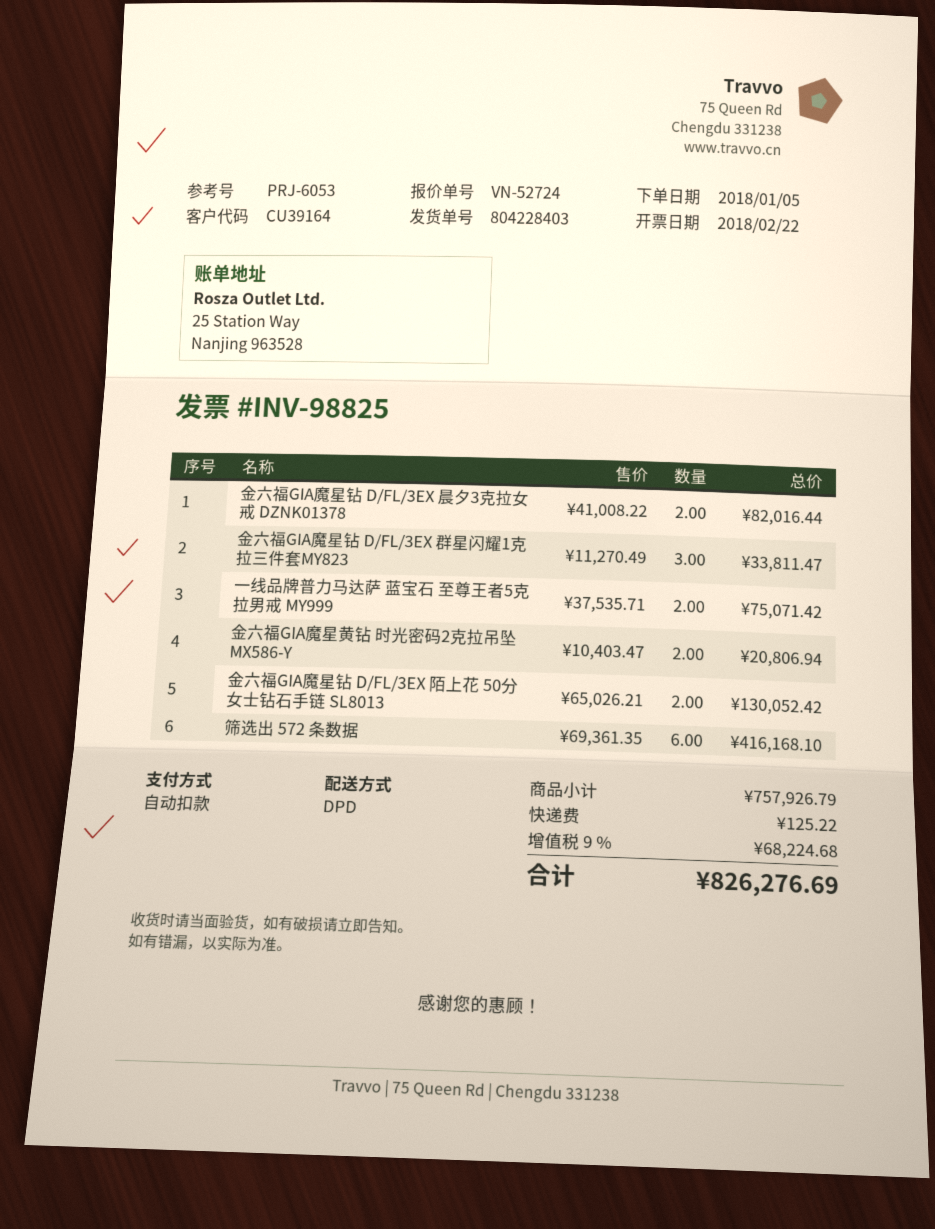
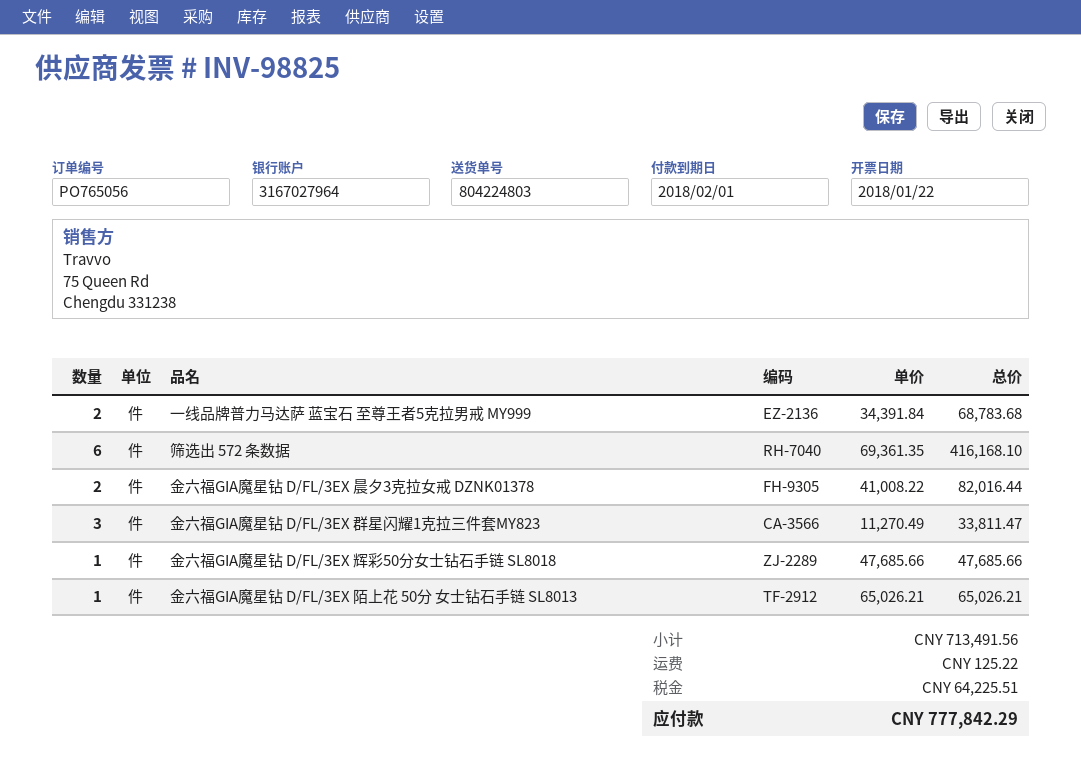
delivery note number: 804228403 -> 804224803
invoice date: 2018-02-22 -> 2018-01-22
一线品牌普力马达萨 蓝宝石 至尊王者5克拉男戒 MY999: 2 x 37535.71 = 75071.42 -> 2 x 34391.84 = 68783.68
金六福GIA魔星黄钻 时光密码2克拉吊坠 MX586-Y: 2 x 10403.47 = 20806.94 -> none
金六福GIA魔星钻 D/FL/3EX 陌上花 50分 女士钻石手链 SL8013: 2 x 65026.21 = 130052.42 -> 1 x 65026.21 = 65026.21
金六福GIA魔星钻 D/FL/3EX 辉彩50分女士钻石手链 SL8018: none -> 1 x 47685.66 = 47685.66
subtotal: 757926.79 -> 713491.56
tax: 68224.68 -> 64225.51
total: 826276.69 -> 777842.29

